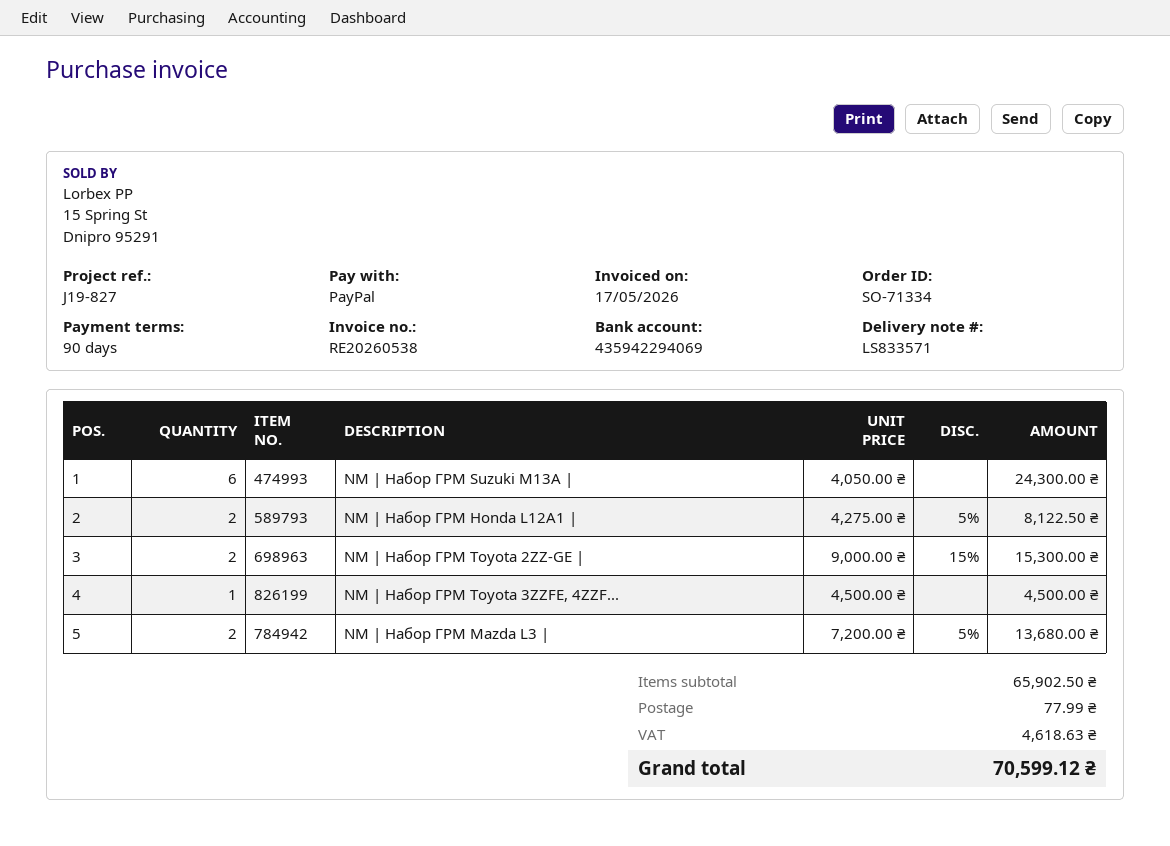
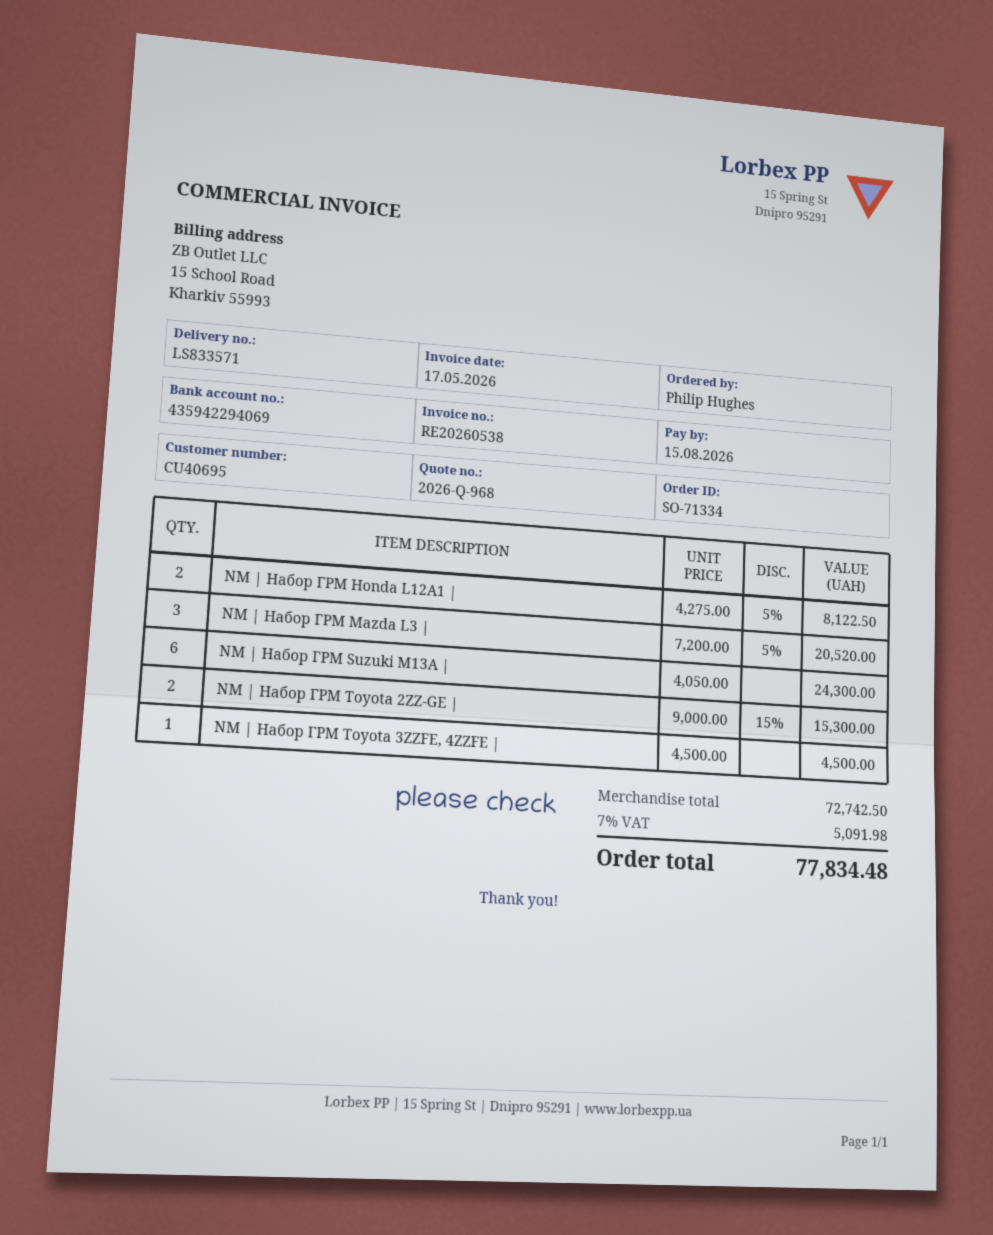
NM | Набор ГРМ Mazda L3 |: 2 x 7200.00 - 5% = 13680.00 -> 3 x 7200.00 - 5% = 20520.00
subtotal: 65902.50 -> 72742.50
shipping: 77.99 -> none
tax: 4618.63 -> 5091.98
total: 70599.12 -> 77834.48

